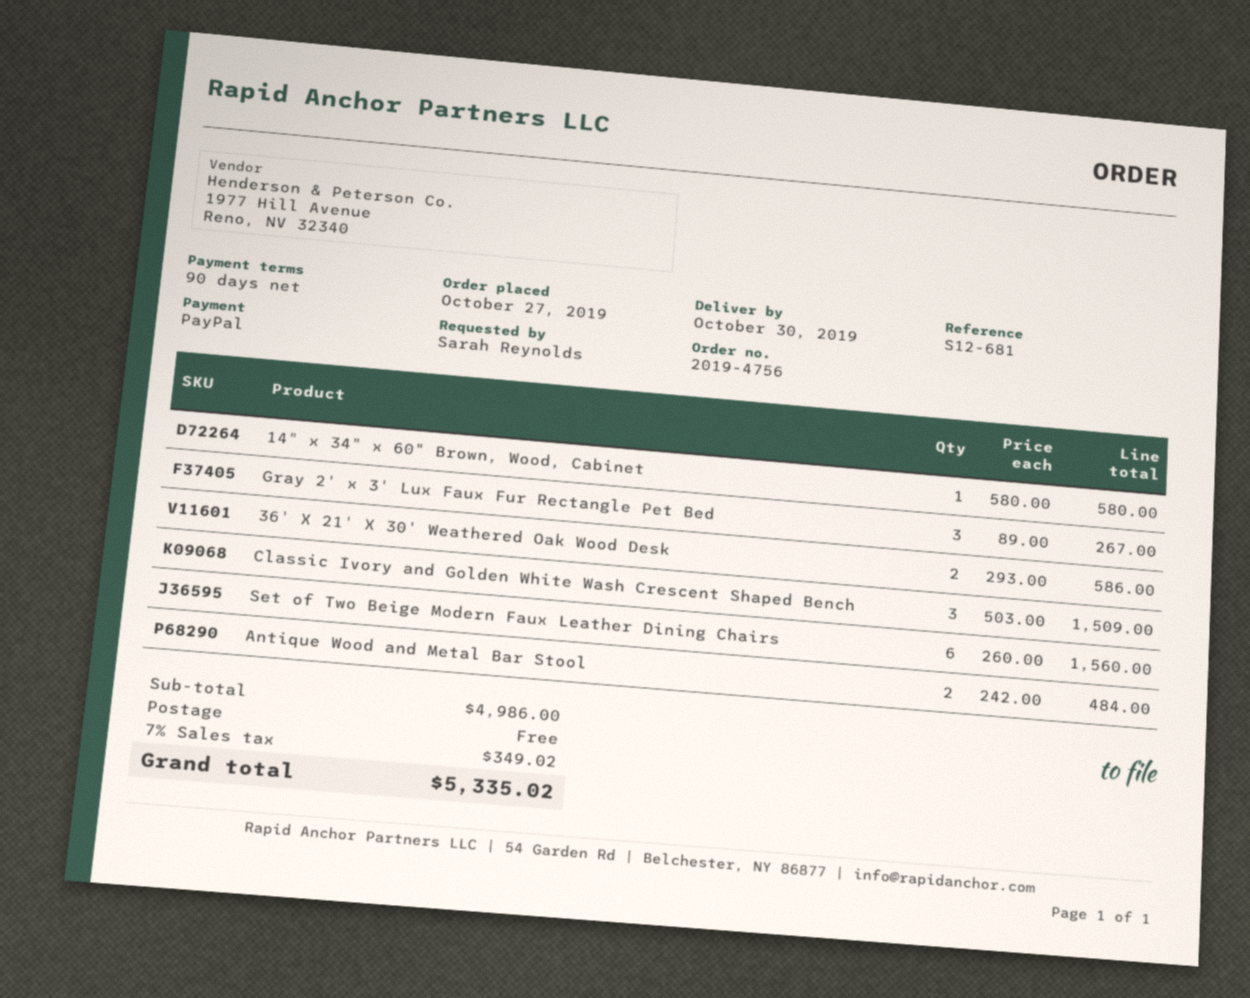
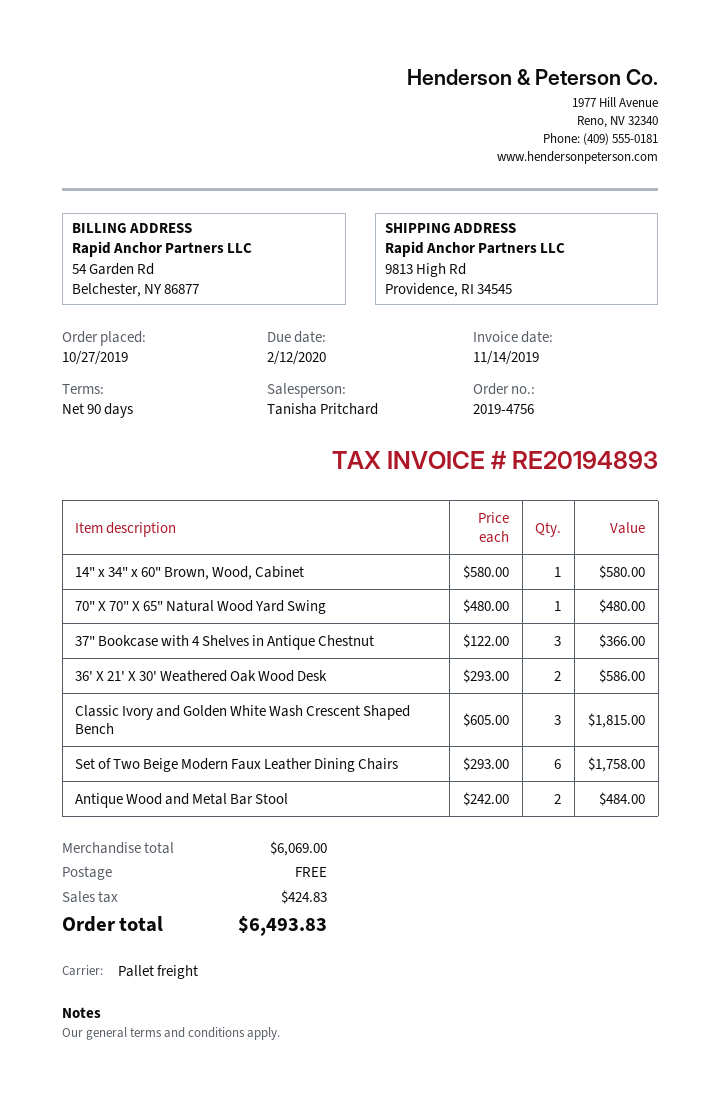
Gray 2' x 3' Lux Faux Fur Rectangle Pet Bed: 3 x 89.00 = 267.00 -> none
Classic Ivory and Golden White Wash Crescent Shaped Bench: 3 x 503.00 = 1509.00 -> 3 x 605.00 = 1815.00
Set of Two Beige Modern Faux Leather Dining Chairs: 6 x 260.00 = 1560.00 -> 6 x 293.00 = 1758.00
70" X 70" X 65" Natural Wood Yard Swing: none -> 1 x 480.00 = 480.00
37" Bookcase with 4 Shelves in Antique Chestnut: none -> 3 x 122.00 = 366.00
subtotal: 4986.00 -> 6069.00
tax: 349.02 -> 424.83
total: 5335.02 -> 6493.83

